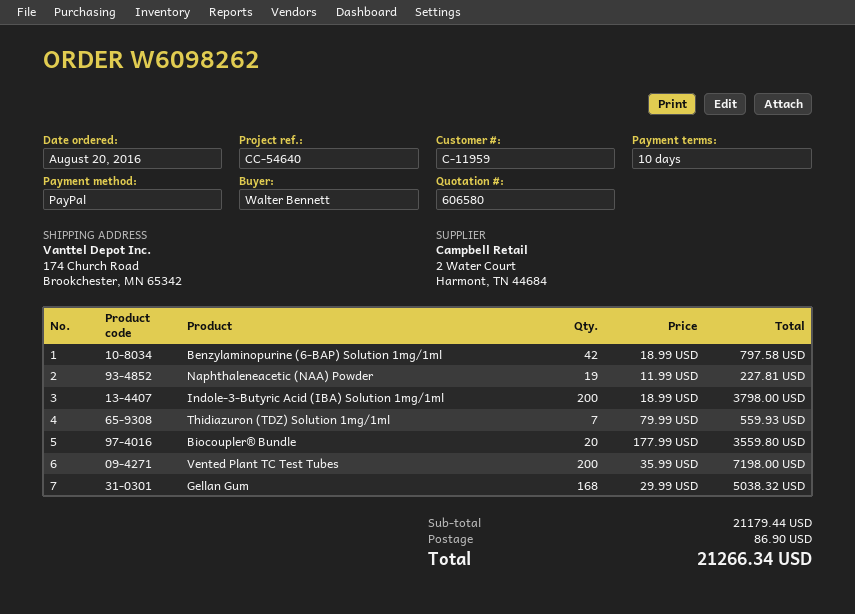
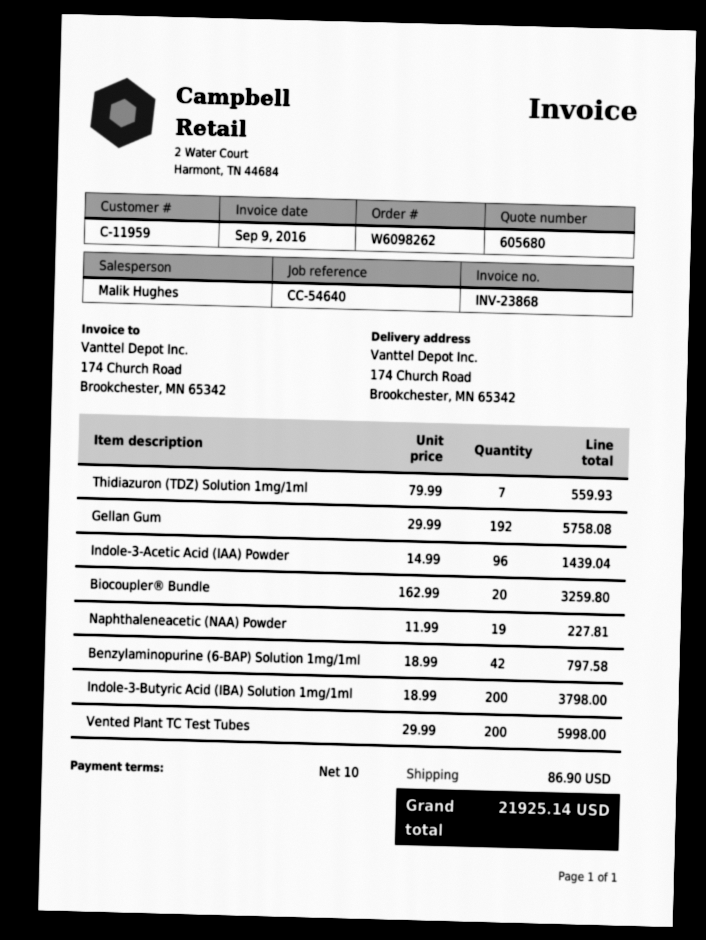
quote number: 606580 -> 605680
Biocoupler® Bundle: 20 x 177.99 = 3559.80 -> 20 x 162.99 = 3259.80
Vented Plant TC Test Tubes: 200 x 35.99 = 7198.00 -> 200 x 29.99 = 5998.00
Gellan Gum: 168 x 29.99 = 5038.32 -> 192 x 29.99 = 5758.08
Indole-3-Acetic Acid (IAA) Powder: none -> 96 x 14.99 = 1439.04
total: 21266.34 -> 21925.14

